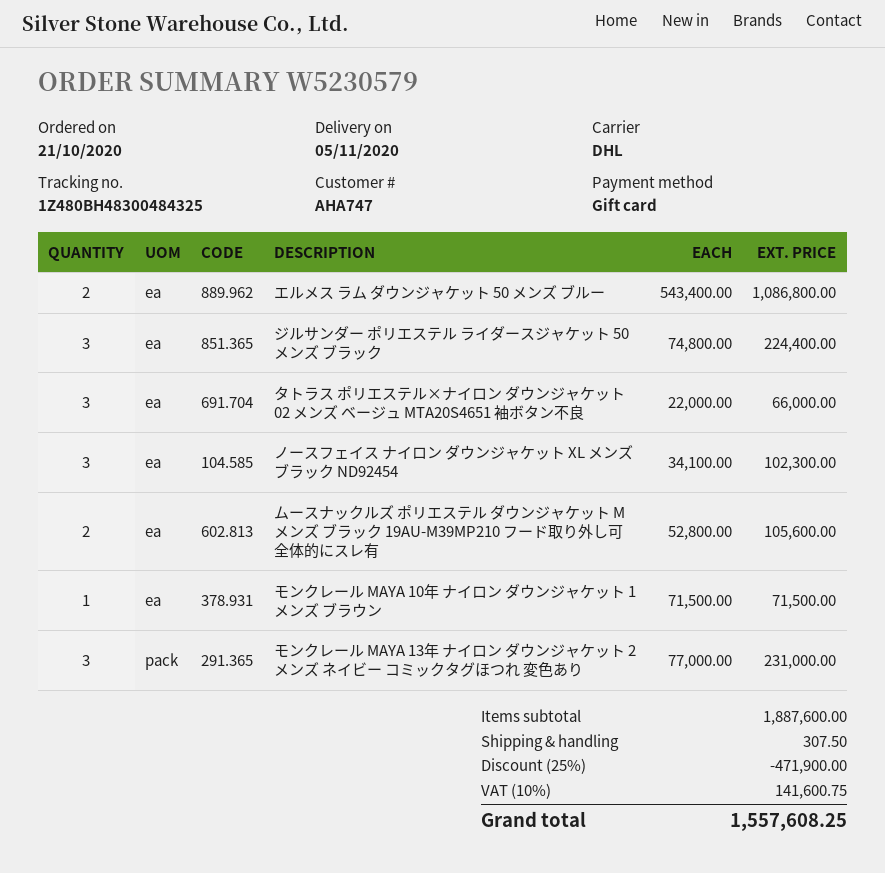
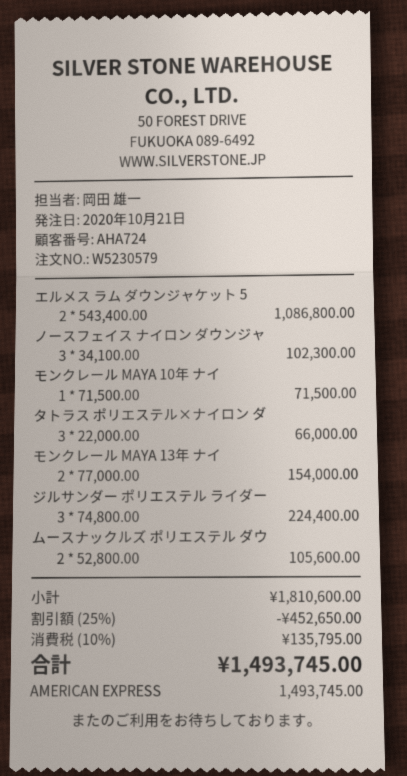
customer number: AHA747 -> AHA724
payment method: gift card -> American Express
モンクレール MAYA 13年 ナイロン ダウンジャケット 2 メンズ ネイビー コミックタグほつれ 変色あり: 3 x 77000.00 = 231000.00 -> 2 x 77000.00 = 154000.00
subtotal: 1887600.00 -> 1810600.00
discount: 25% = 471900.00 -> 25% = 452650.00
shipping: 307.50 -> none
tax: 10% = 141600.75 -> 10% = 135795.00
total: 1557608.25 -> 1493745.00

